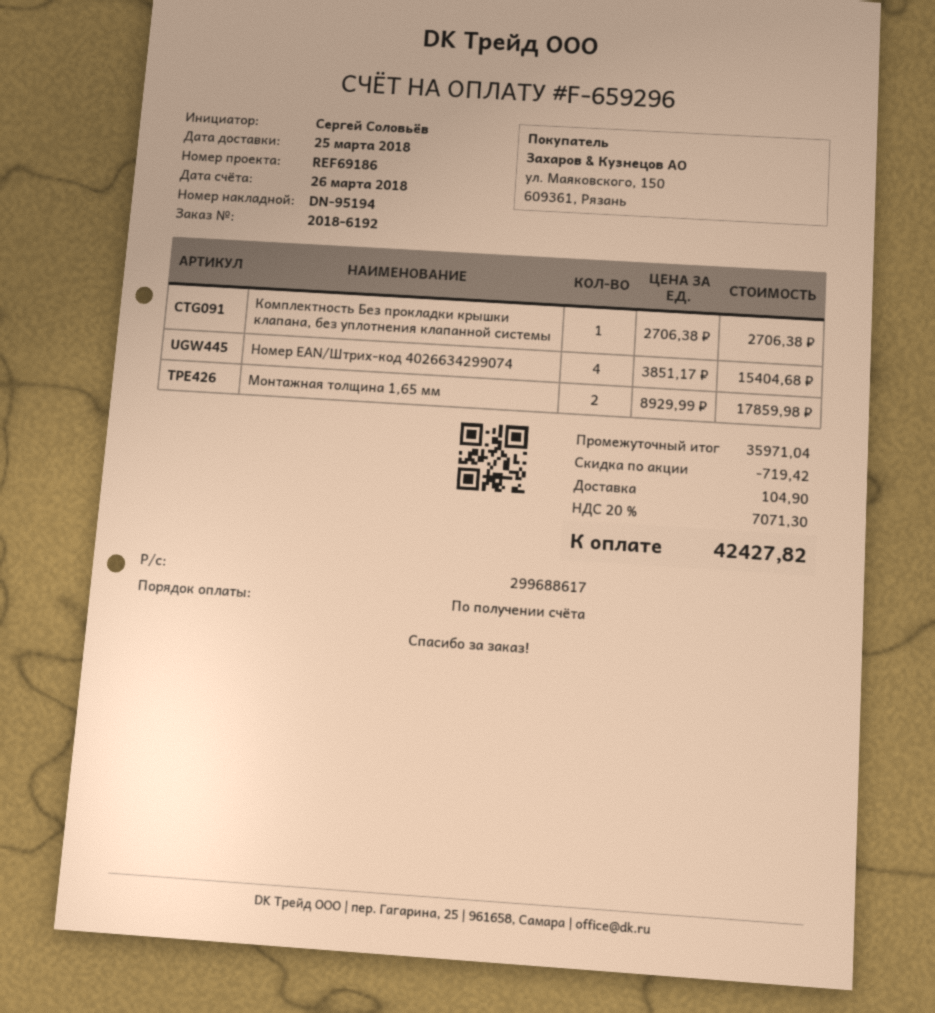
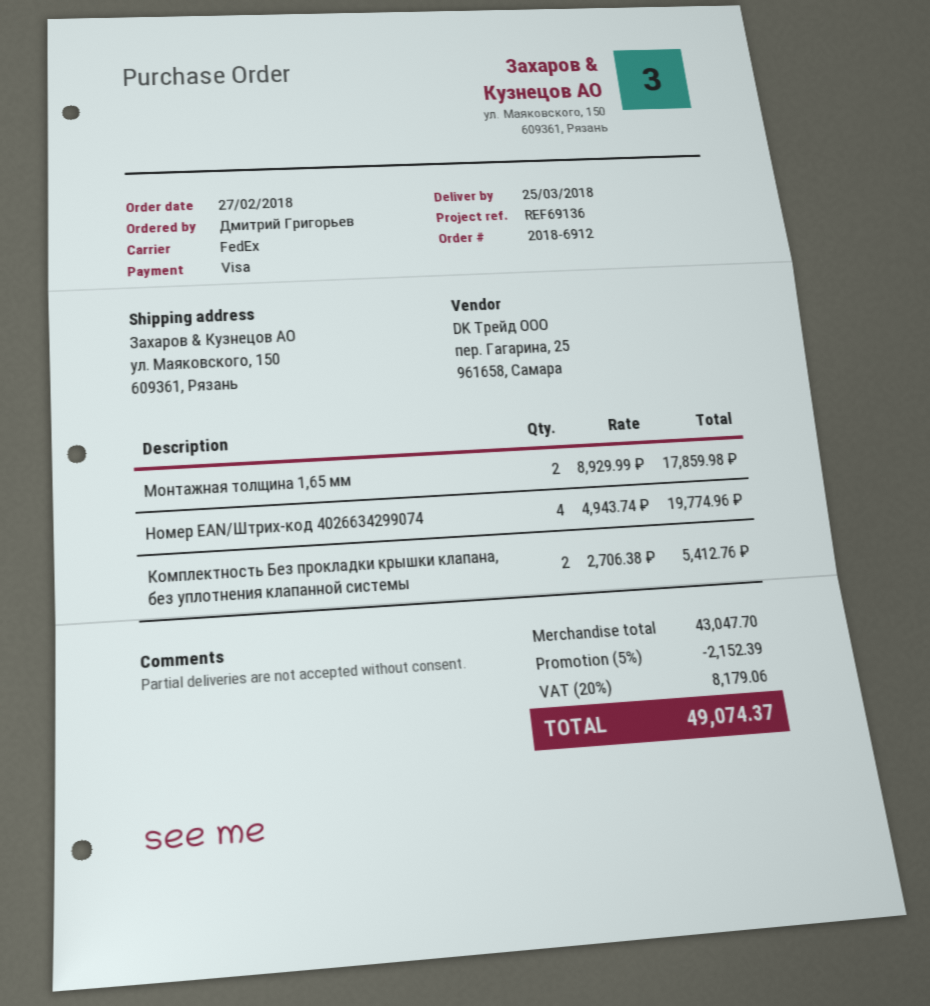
order number: 2018-6192 -> 2018-6912
reference: REF69186 -> REF69136
ordered by: Сергей Соловьёв -> Дмитрий Григорьев
Комплектность Без прокладки крышки клапана, без уплотнения клапанной системы: 1 x 2706.38 = 2706.38 -> 2 x 2706.38 = 5412.76
Номер EAN/Штрих-код 4026634299074: 4 x 3851.17 = 15404.68 -> 4 x 4943.74 = 19774.96
subtotal: 35971.04 -> 43047.70
discount: 719.42 -> 2152.39
shipping: 104.90 -> none
tax: 20% = 7071.30 -> 20% = 8179.06
total: 42427.82 -> 49074.37

